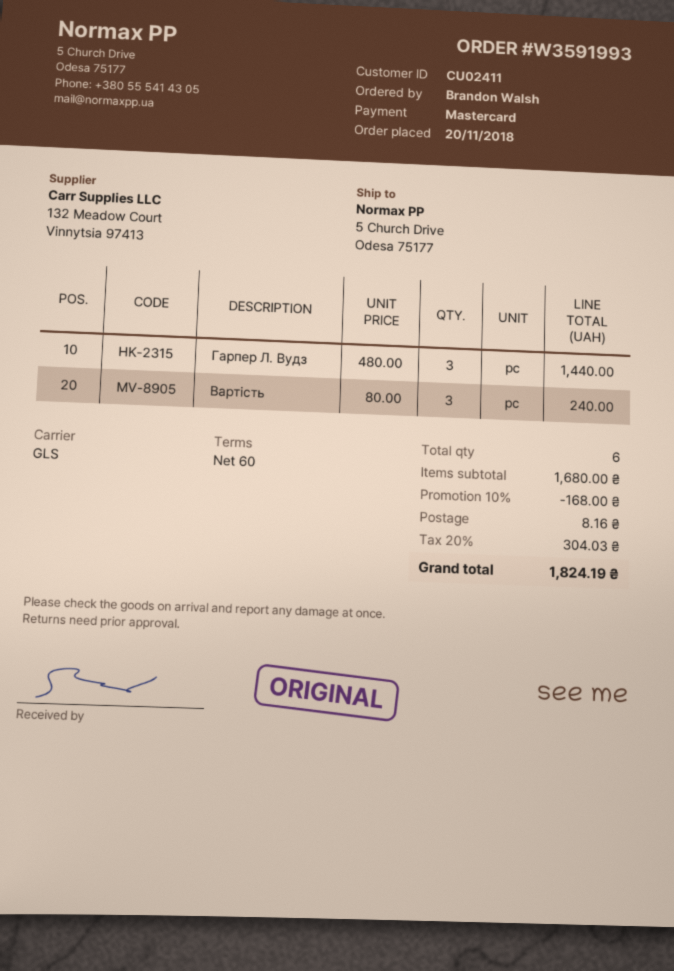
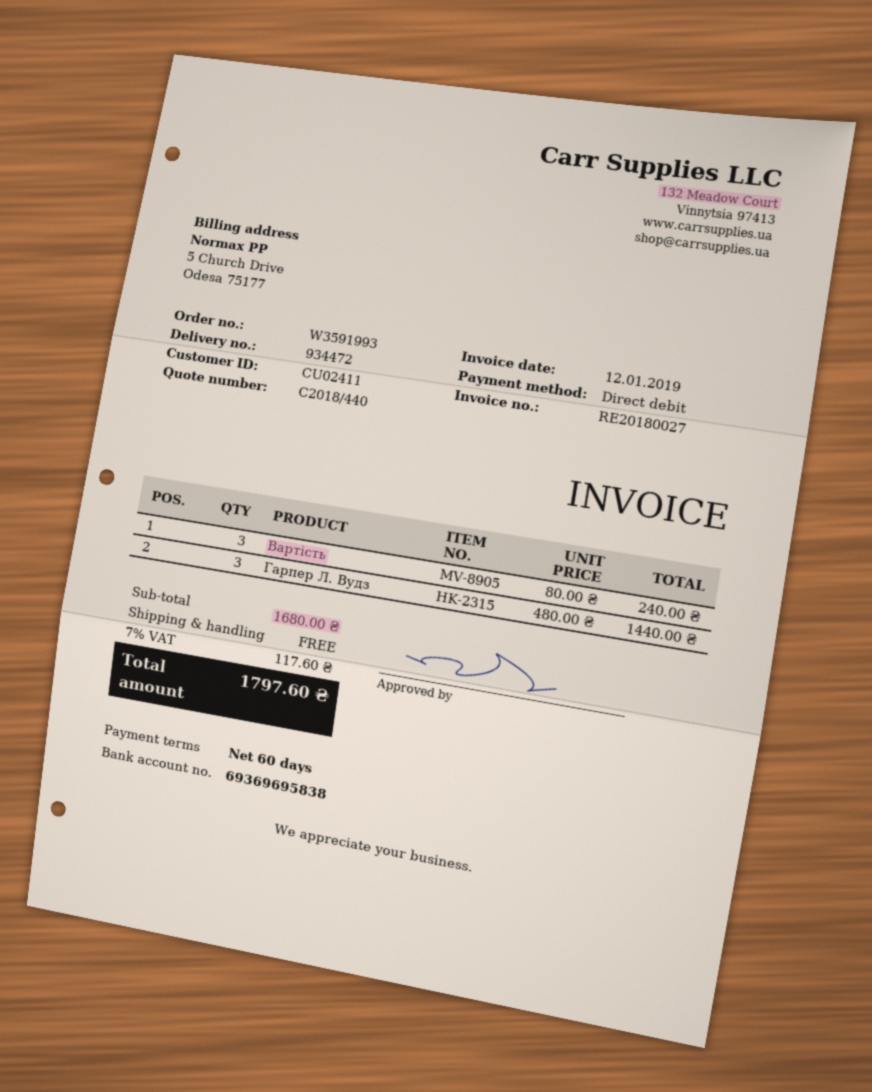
payment method: Mastercard -> direct debit
discount: 10% = 168.00 -> none
shipping: 8.16 -> 0.00
tax: 20% = 304.03 -> 7% = 117.60
total: 1824.19 -> 1797.60

